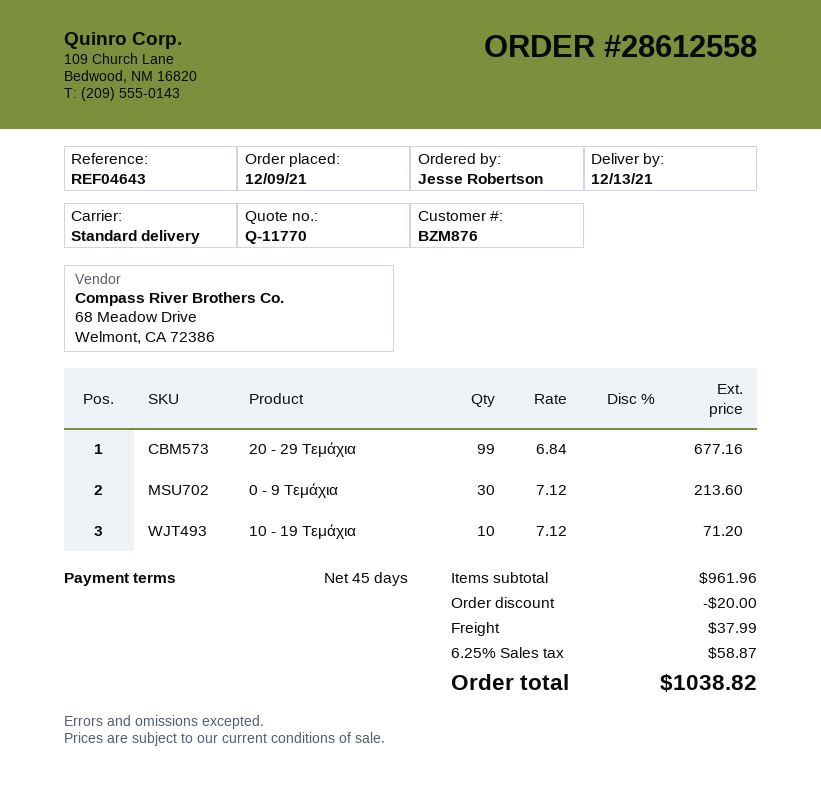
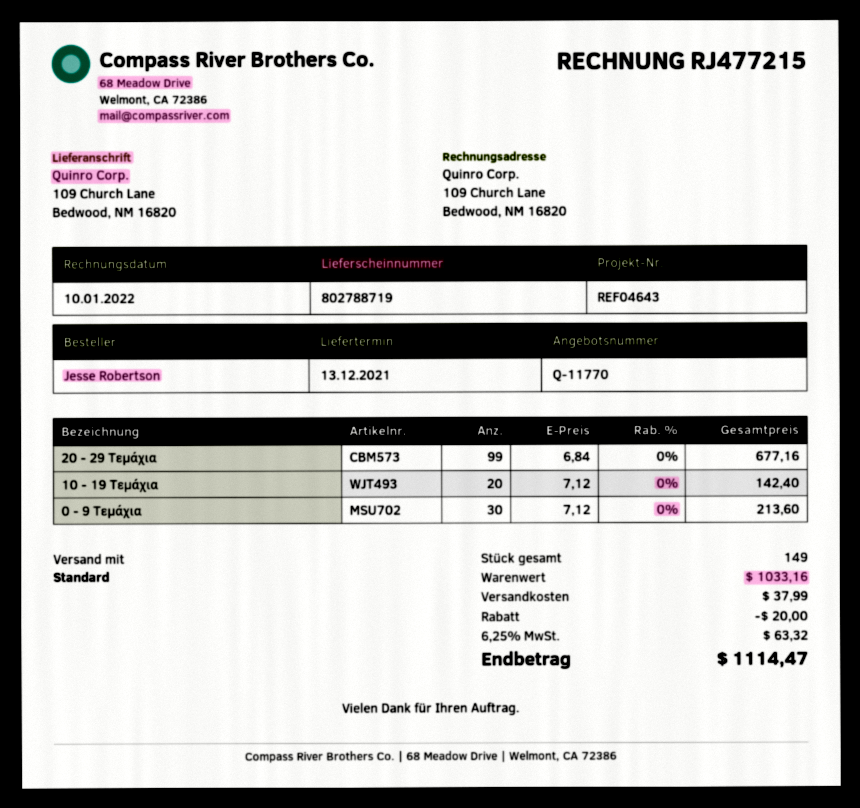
10 - 19 Τεμάχια: 10 x 7.12 = 71.20 -> 20 x 7.12 = 142.40
subtotal: 961.96 -> 1033.16
tax: 6.25% = 58.87 -> 6.25% = 63.32
total: 1038.82 -> 1114.47

